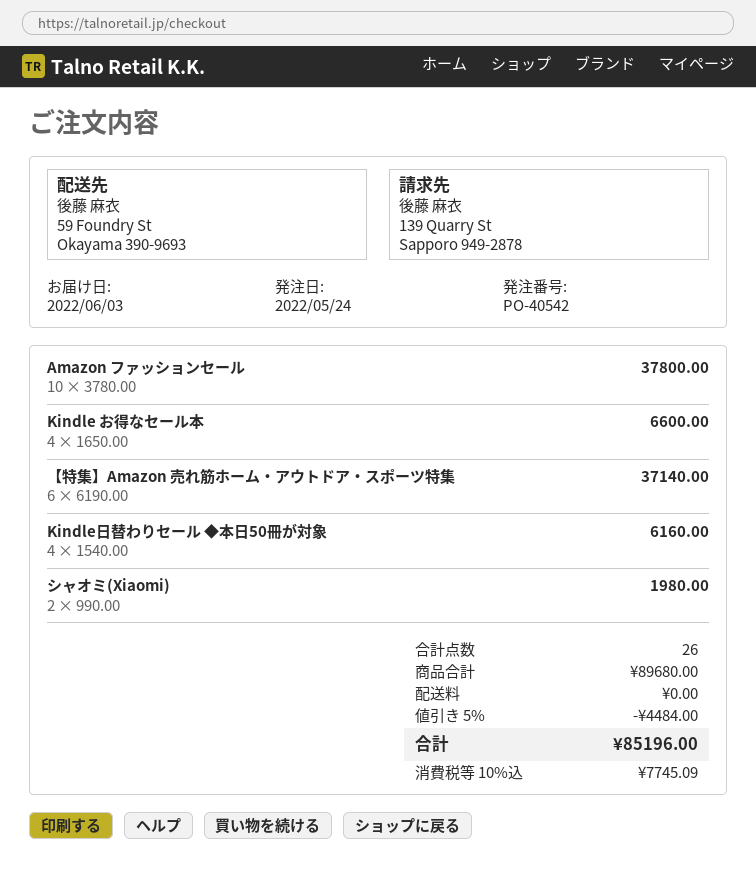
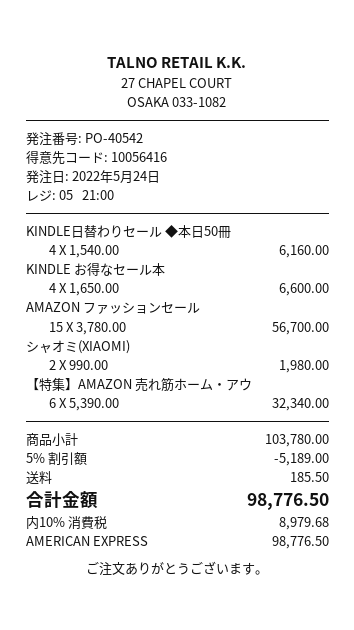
Amazon ファッションセール: 10 x 3780.00 = 37800.00 -> 15 x 3780.00 = 56700.00
【特集】Amazon 売れ筋ホーム・アウトドア・スポーツ特集: 6 x 6190.00 = 37140.00 -> 6 x 5390.00 = 32340.00
subtotal: 89680.00 -> 103780.00
discount: 5% = 4484.00 -> 5% = 5189.00
shipping: 0.00 -> 185.50
tax: 10% = 7745.09 -> 10% = 8979.68
total: 85196.00 -> 98776.50

